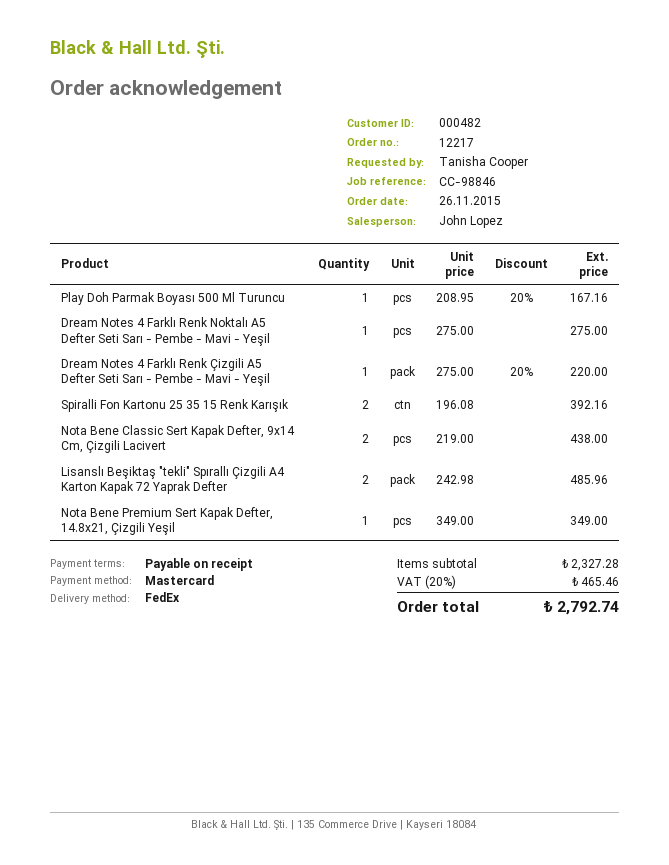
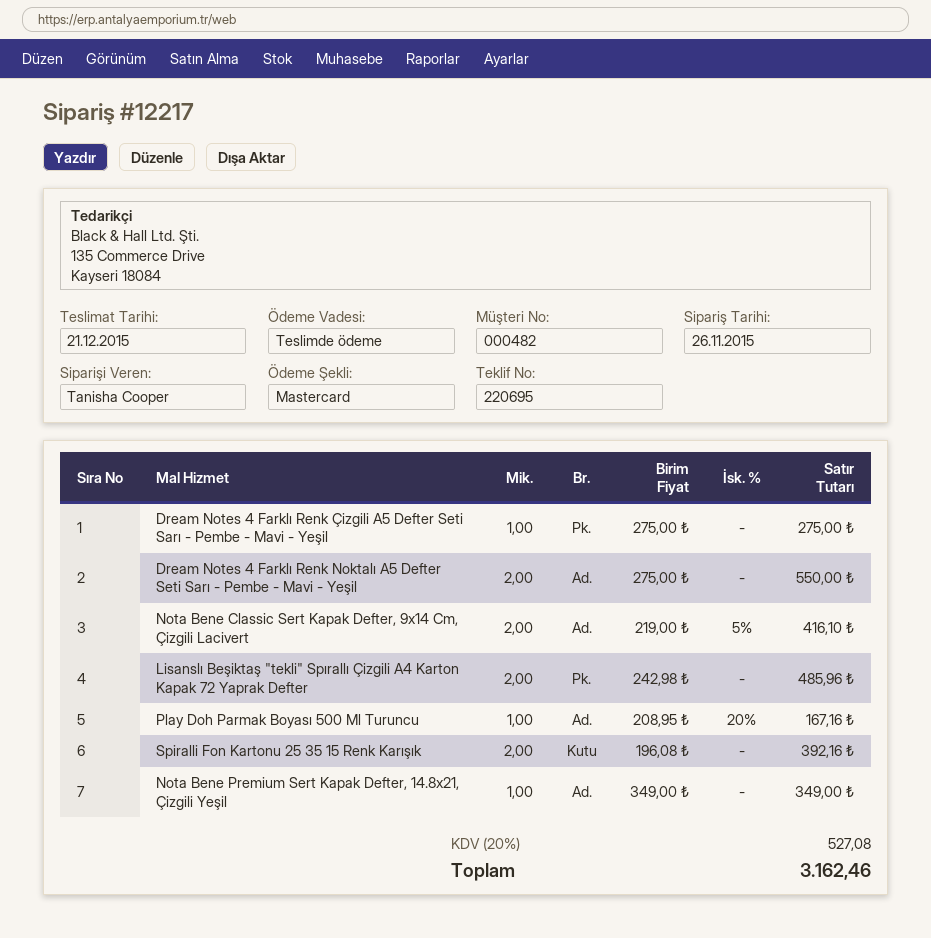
Dream Notes 4 Farklı Renk Noktalı A5 Defter Seti Sarı - Pembe - Mavi - Yeşil: 1 x 275.00 = 275.00 -> 2 x 275.00 = 550.00
Dream Notes 4 Farklı Renk Çizgili A5 Defter Seti Sarı - Pembe - Mavi - Yeşil: 1 x 275.00 - 20% = 220.00 -> 1 x 275.00 = 275.00
Nota Bene Classic Sert Kapak Defter, 9x14 Cm, Çizgili Lacivert: 2 x 219.00 = 438.00 -> 2 x 219.00 - 5% = 416.10
tax: 20% = 465.46 -> 20% = 527.08
total: 2792.74 -> 3162.46

